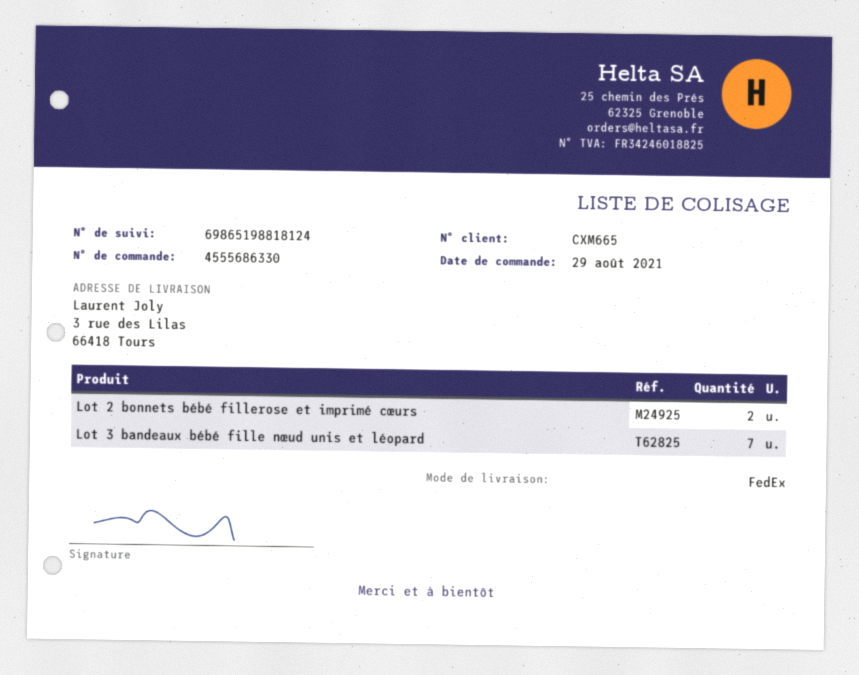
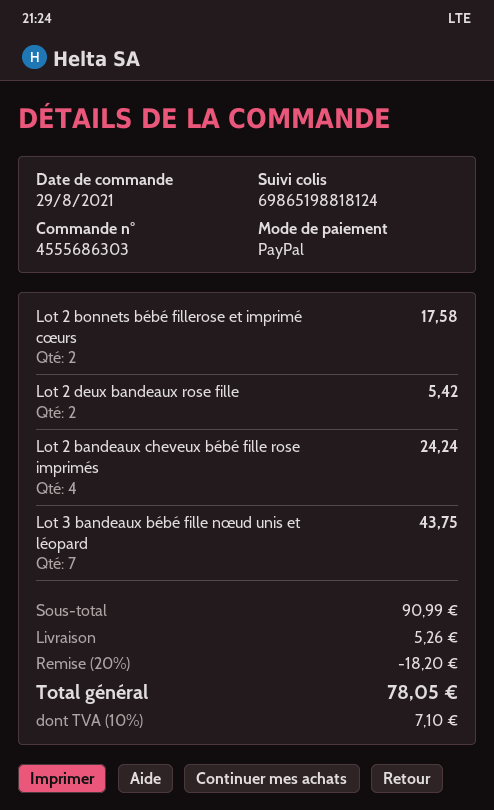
order number: 4555686330 -> 4555686303
Lot 2 deux bandeaux rose fille: none -> 2
Lot 2 bandeaux cheveux bébé fille rose imprimés: none -> 4

